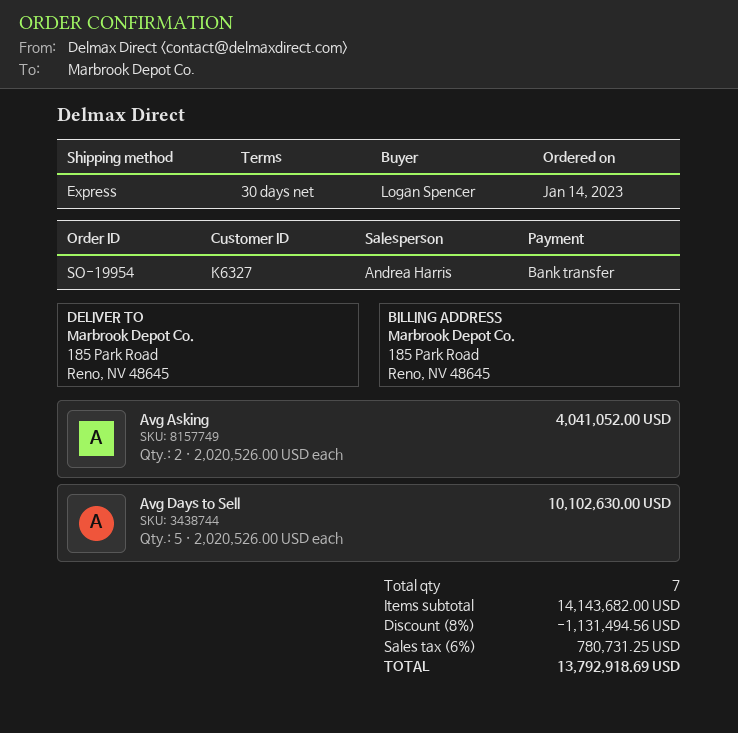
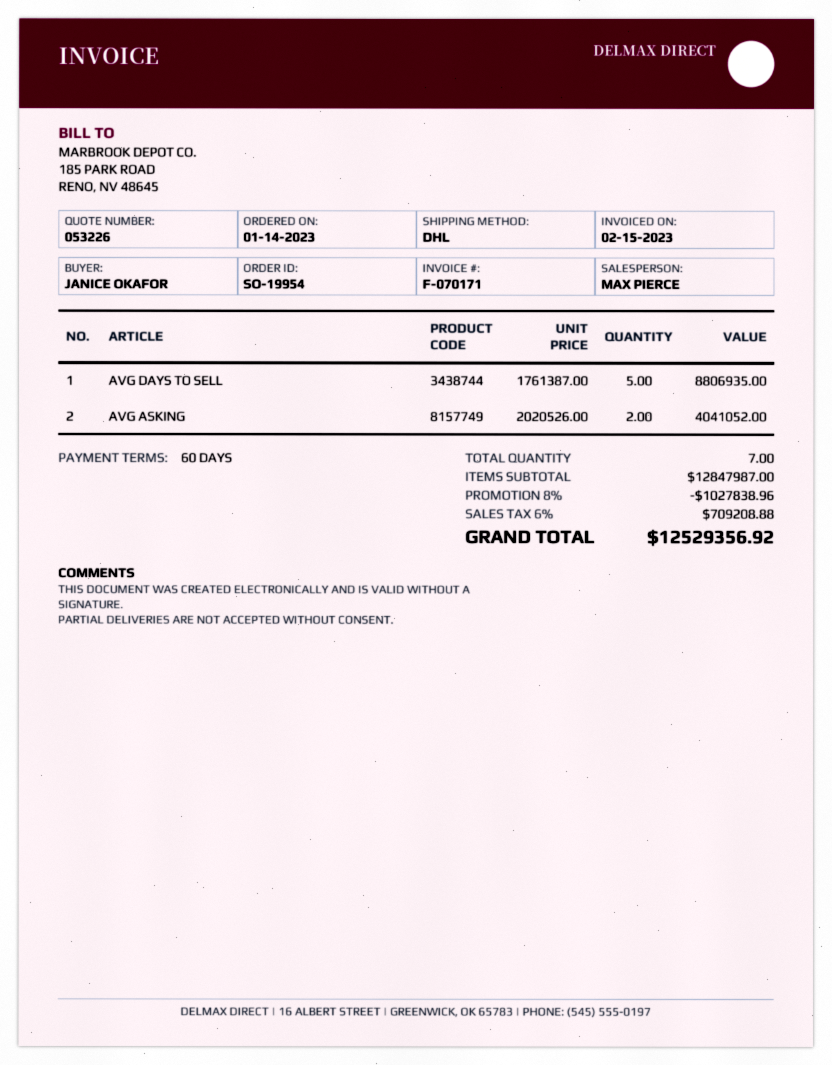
payment terms: 30 days -> 60 days
ordered by: Logan Spencer -> JANICE OKAFOR
sales rep: Andrea Harris -> MAX PIERCE
shipping method: express -> DHL
Avg Days to Sell: 5 x 2020526.00 = 10102630.00 -> 5 x 1761387.00 = 8806935.00
subtotal: 14143682.00 -> 12847987.00
discount: 8% = 1131494.56 -> 8% = 1027838.96
tax: 6% = 780731.25 -> 6% = 709208.88
total: 13792918.69 -> 12529356.92

